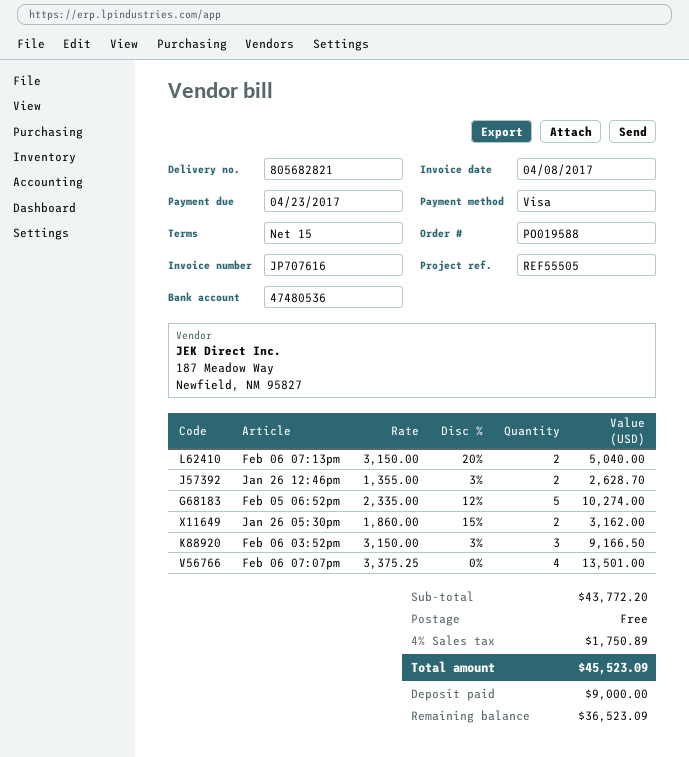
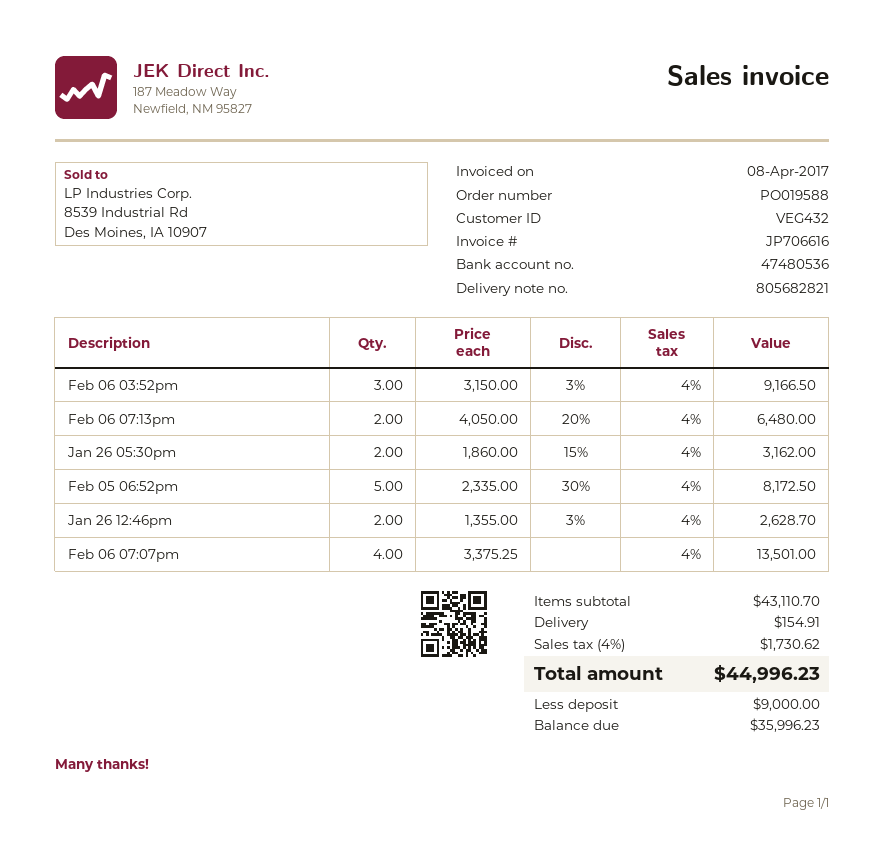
invoice number: JP707616 -> JP706616
Feb 06 07:13pm: 2 x 3150.00 - 20% = 5040.00 -> 2 x 4050.00 - 20% = 6480.00
Feb 05 06:52pm: 5 x 2335.00 - 12% = 10274.00 -> 5 x 2335.00 - 30% = 8172.50
subtotal: 43772.20 -> 43110.70
shipping: 0.00 -> 154.91
tax: 4% = 1750.89 -> 4% = 1730.62
total: 45523.09 -> 44996.23
balance: 36523.09 -> 35996.23

